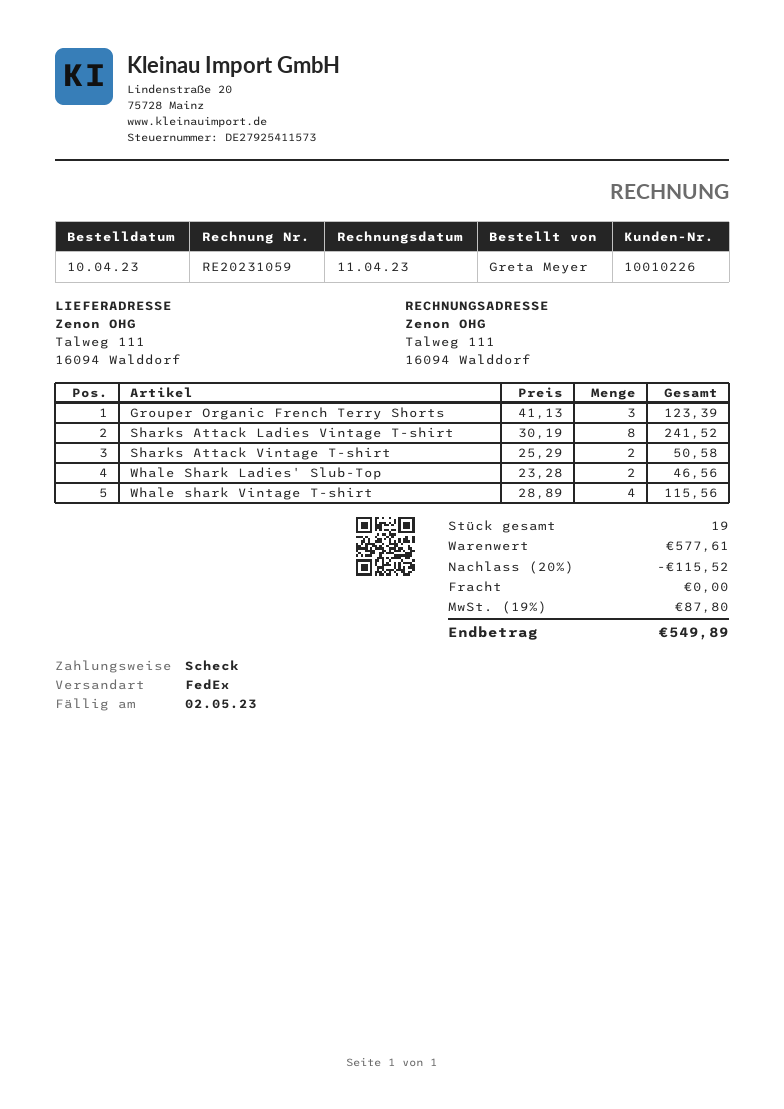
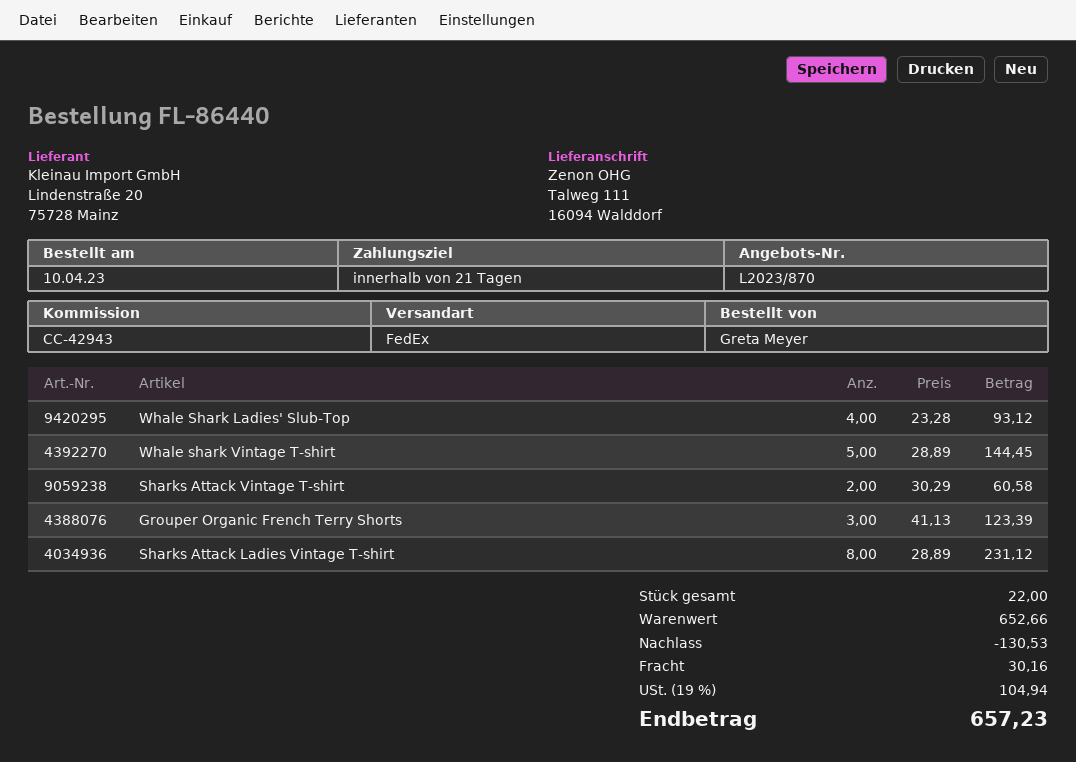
Sharks Attack Ladies Vintage T-shirt: 8 x 30.19 = 241.52 -> 8 x 28.89 = 231.12
Sharks Attack Vintage T-shirt: 2 x 25.29 = 50.58 -> 2 x 30.29 = 60.58
Whale Shark Ladies' Slub-Top: 2 x 23.28 = 46.56 -> 4 x 23.28 = 93.12
Whale shark Vintage T-shirt: 4 x 28.89 = 115.56 -> 5 x 28.89 = 144.45
total quantity: 19 -> 22
subtotal: 577.61 -> 652.66
discount: 115.52 -> 130.53
shipping: 0.00 -> 30.16
tax: 19% = 87.80 -> 19% = 104.94
total: 549.89 -> 657.23

